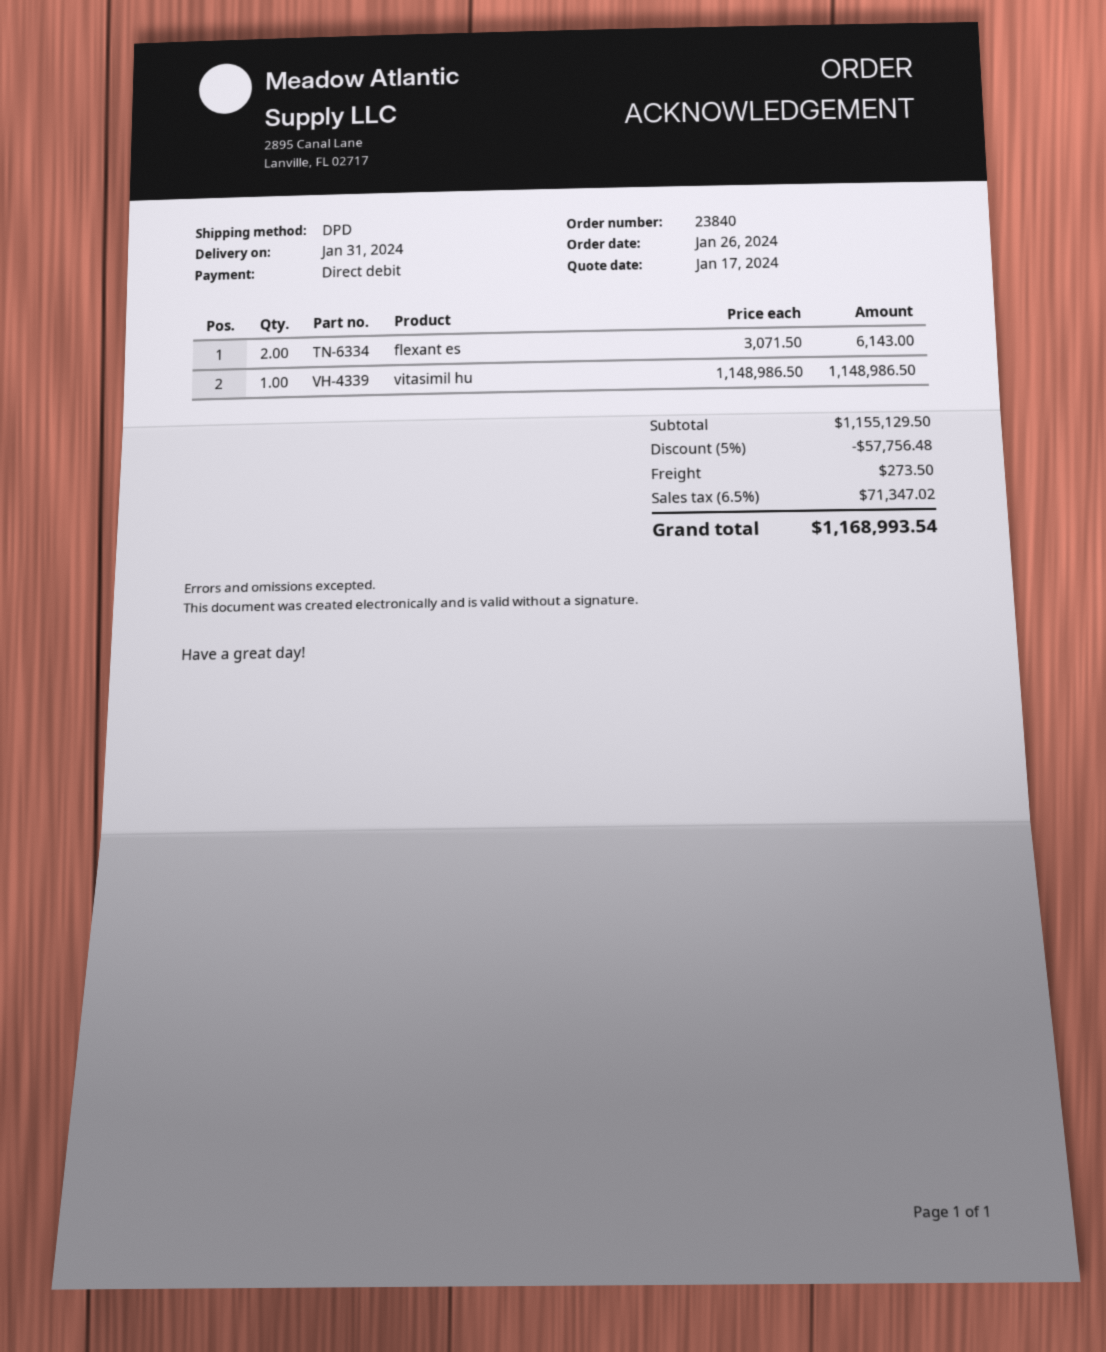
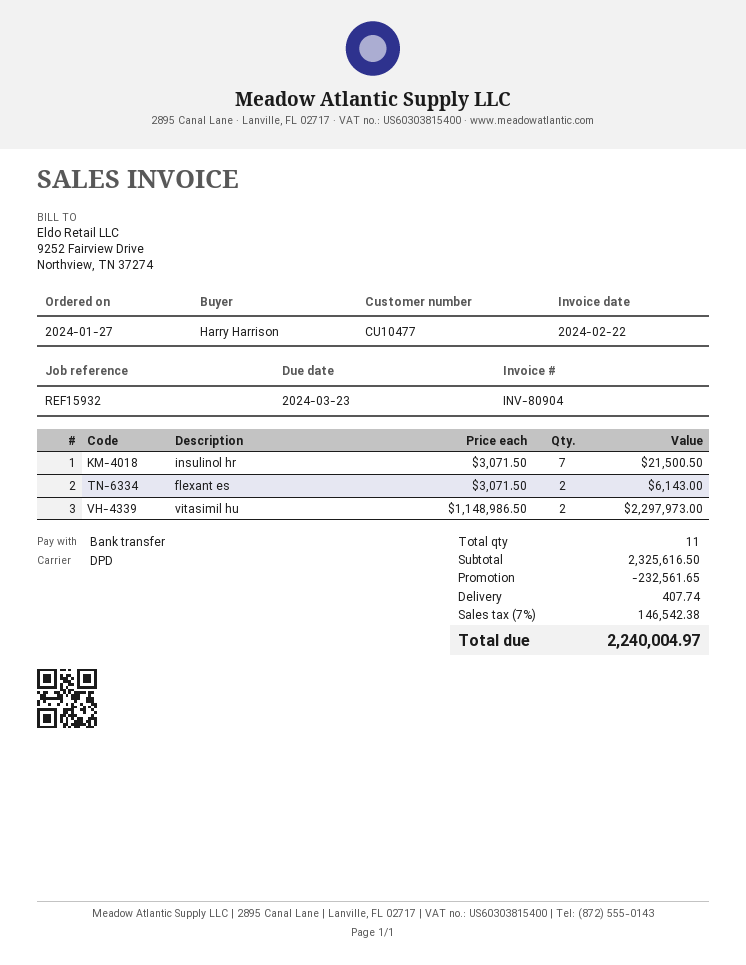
order date: 2024-01-26 -> 2024-01-27
payment method: direct debit -> bank transfer
vitasimil hu: 1 x 1148986.50 = 1148986.50 -> 2 x 1148986.50 = 2297973.00
insulinol hr: none -> 7 x 3071.50 = 21500.50
subtotal: 1155129.50 -> 2325616.50
discount: 57756.48 -> 232561.65
shipping: 273.50 -> 407.74
tax: 6.5% = 71347.02 -> 7% = 146542.38
total: 1168993.54 -> 2240004.97

